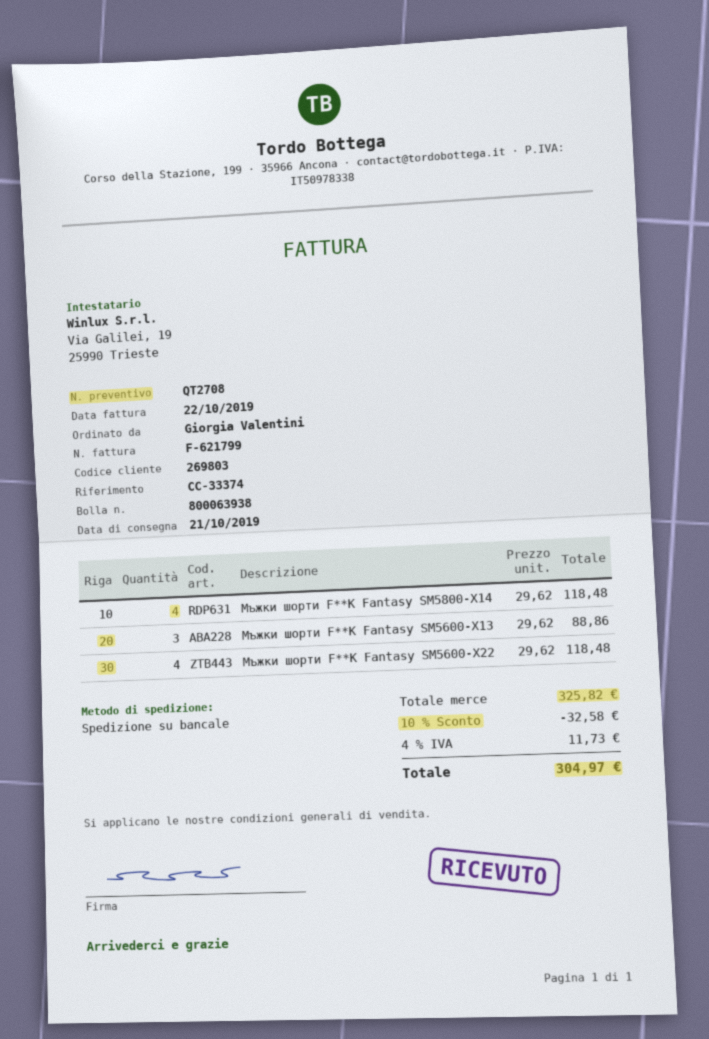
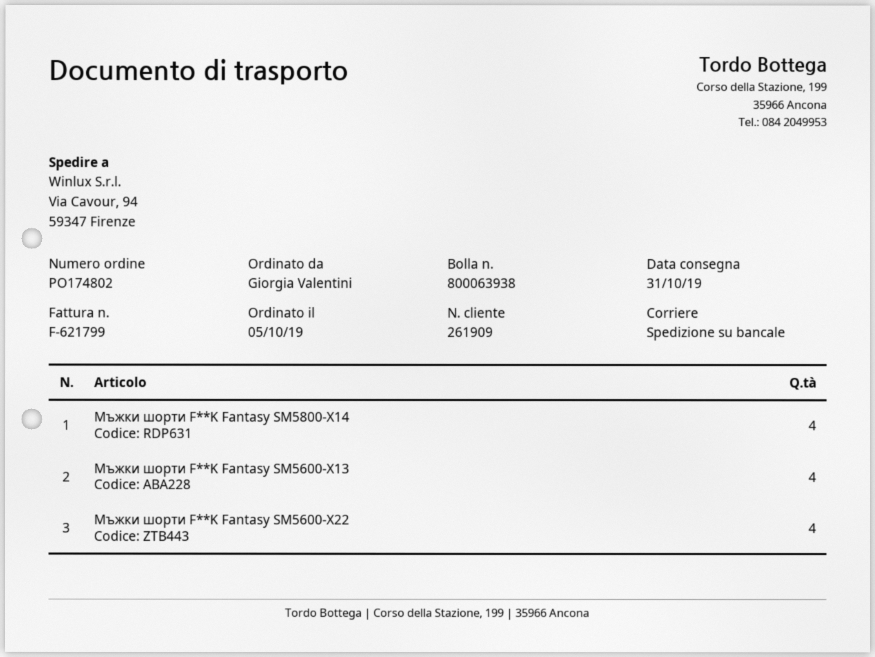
delivery date: 2019-10-21 -> 2019-10-31
customer number: 269803 -> 261909
Мъжки шорти F**K Fantasy SM5600-X13: 3 -> 4

